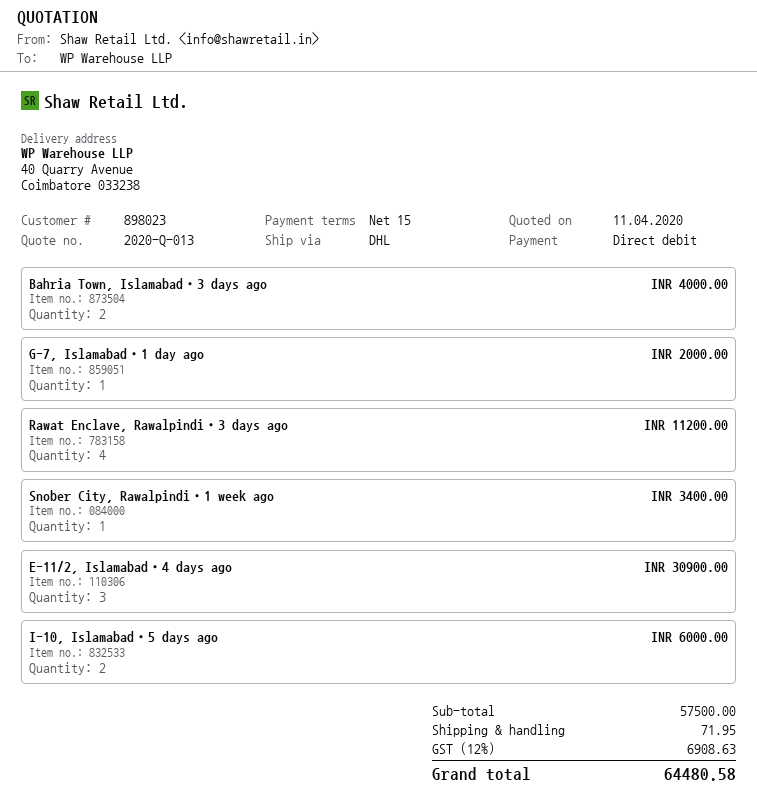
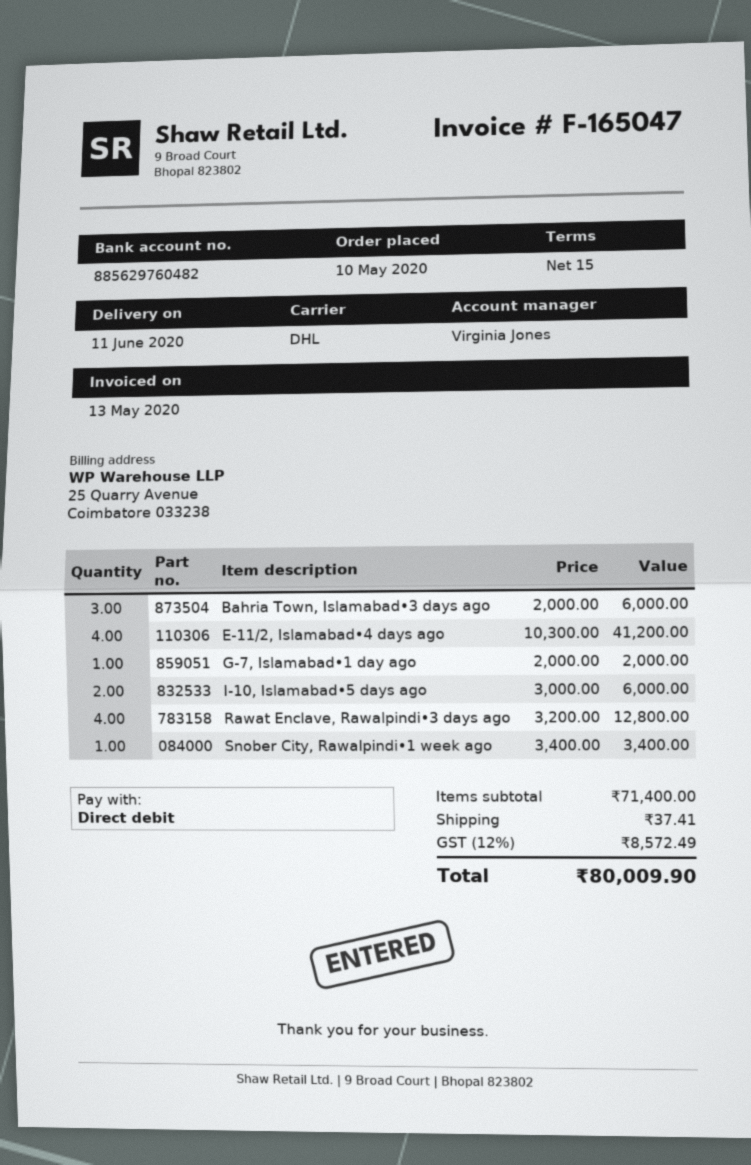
Bahria Town, Islamabad•3 days ago: 2 for 4000.00 -> 3 for 6000.00
Rawat Enclave, Rawalpindi•3 days ago: 4 for 11200.00 -> 4 for 12800.00
E-11/2, Islamabad•4 days ago: 3 for 30900.00 -> 4 for 41200.00
subtotal: 57500.00 -> 71400.00
shipping: 71.95 -> 37.41
tax: 12% = 6908.63 -> 12% = 8572.49
total: 64480.58 -> 80009.90

